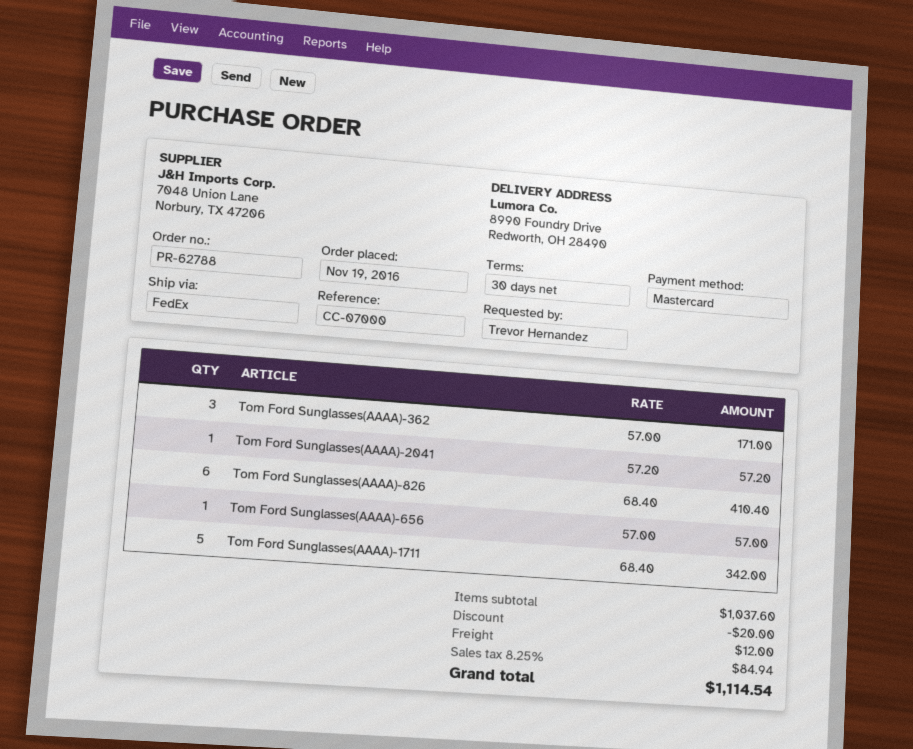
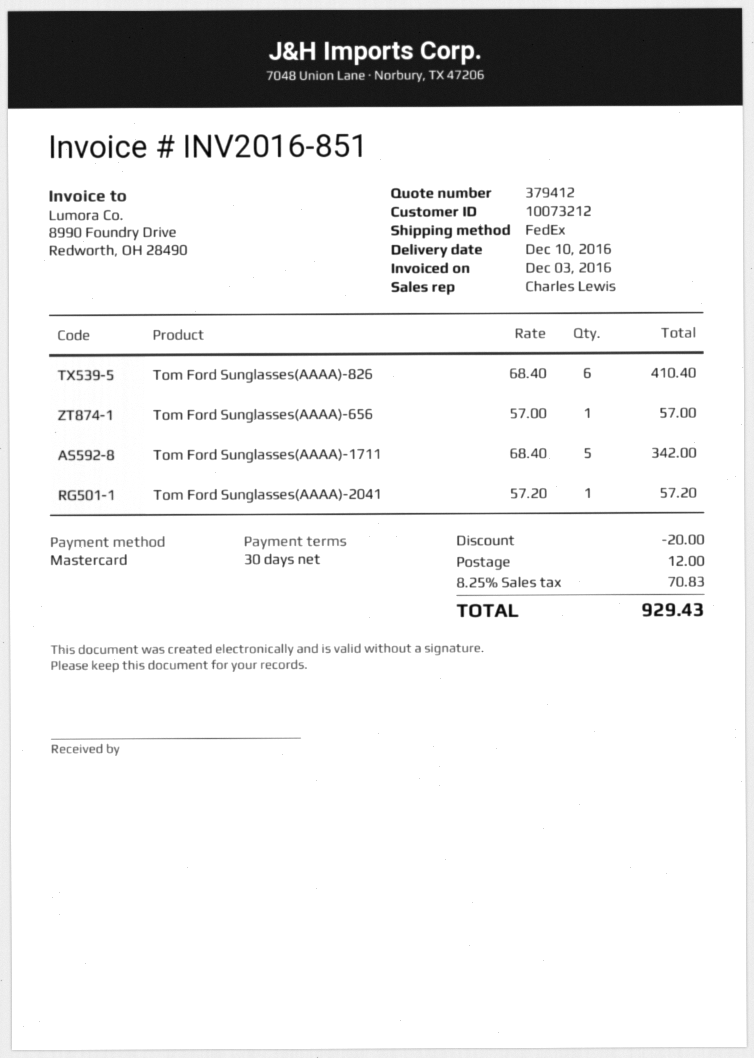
Tom Ford Sunglasses(AAAA)-362: 3 x 57.00 = 171.00 -> none
tax: 8.25% = 84.94 -> 8.25% = 70.83
total: 1114.54 -> 929.43

